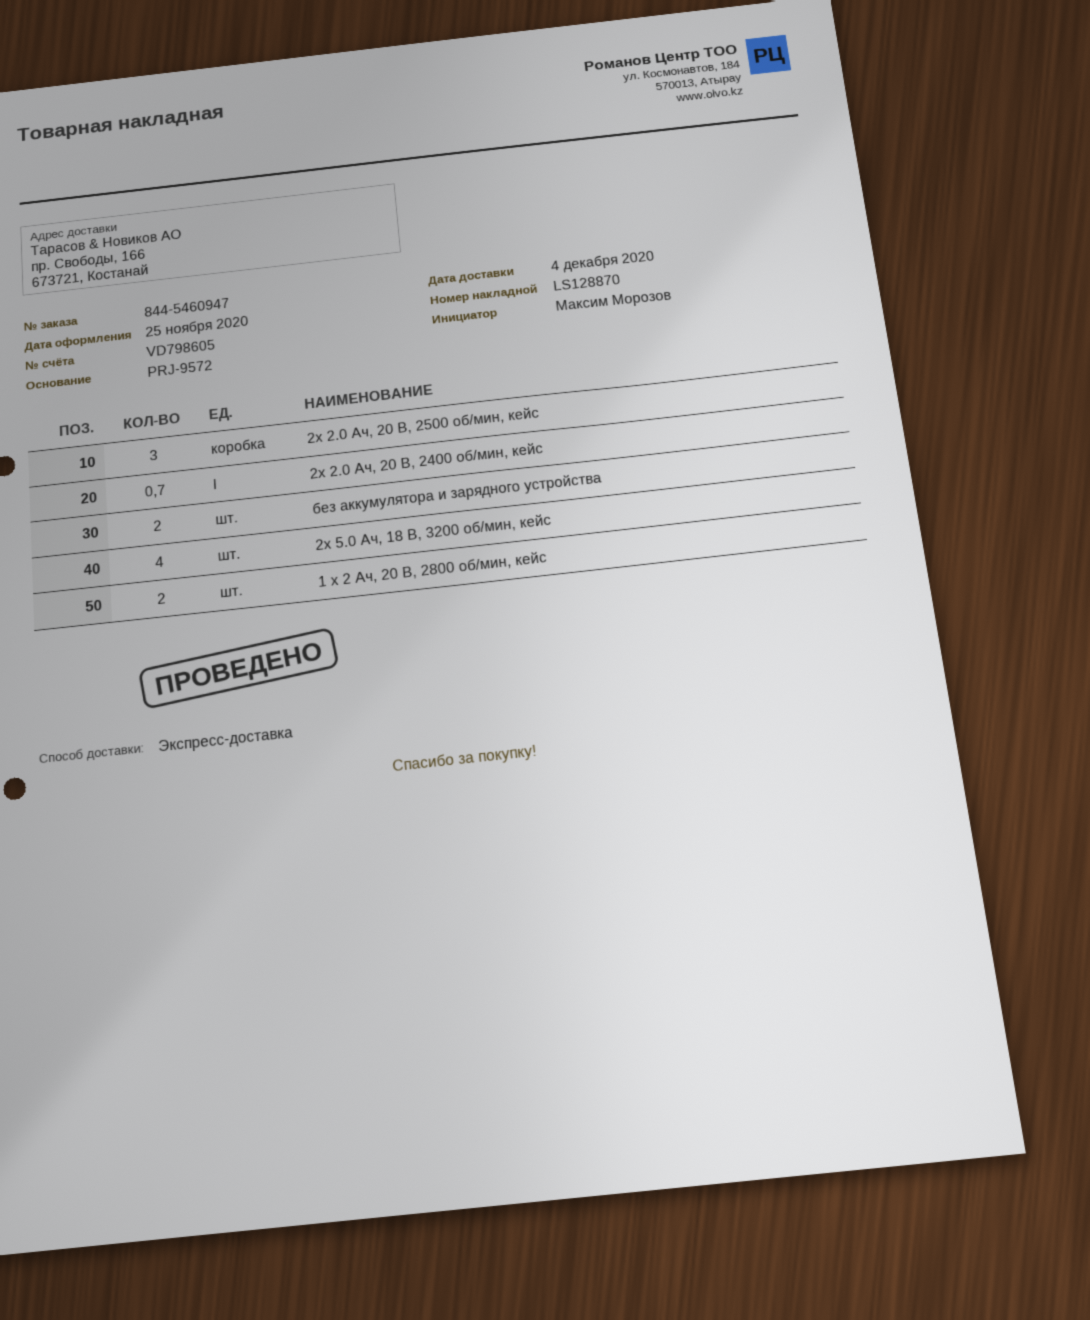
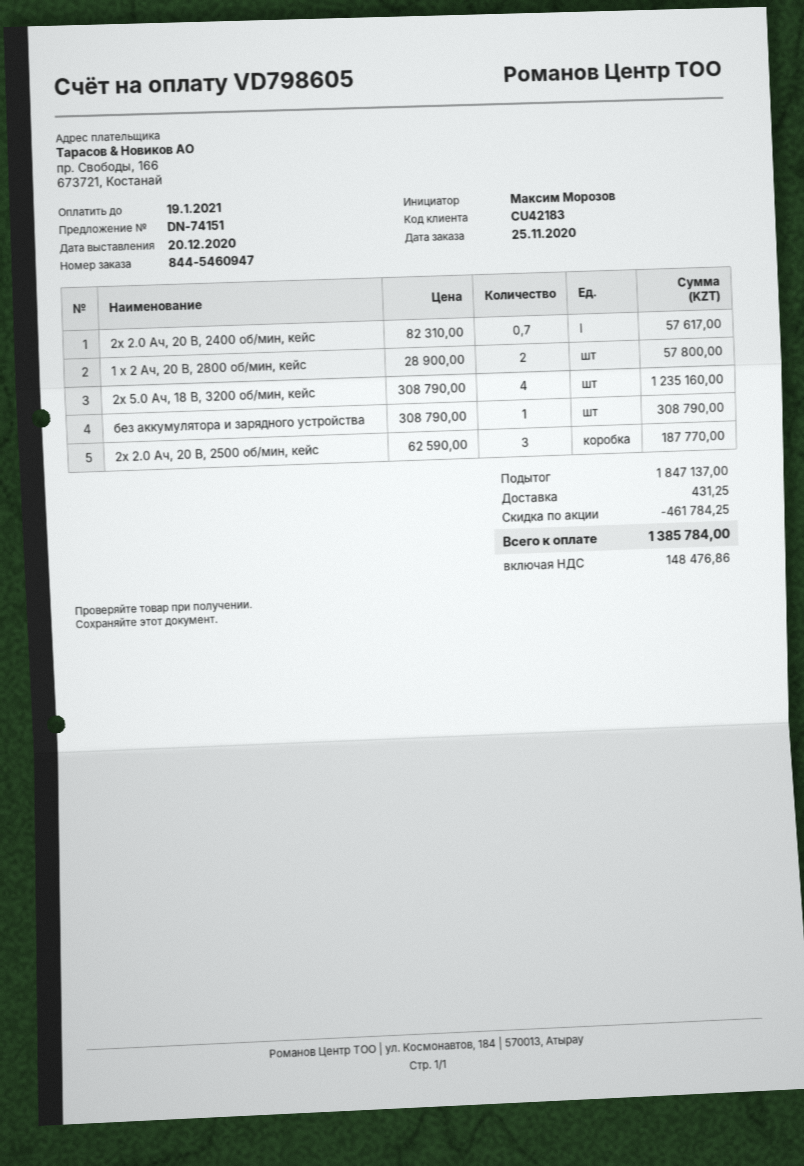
без аккумулятора и зарядного устройства: 2 -> 1

